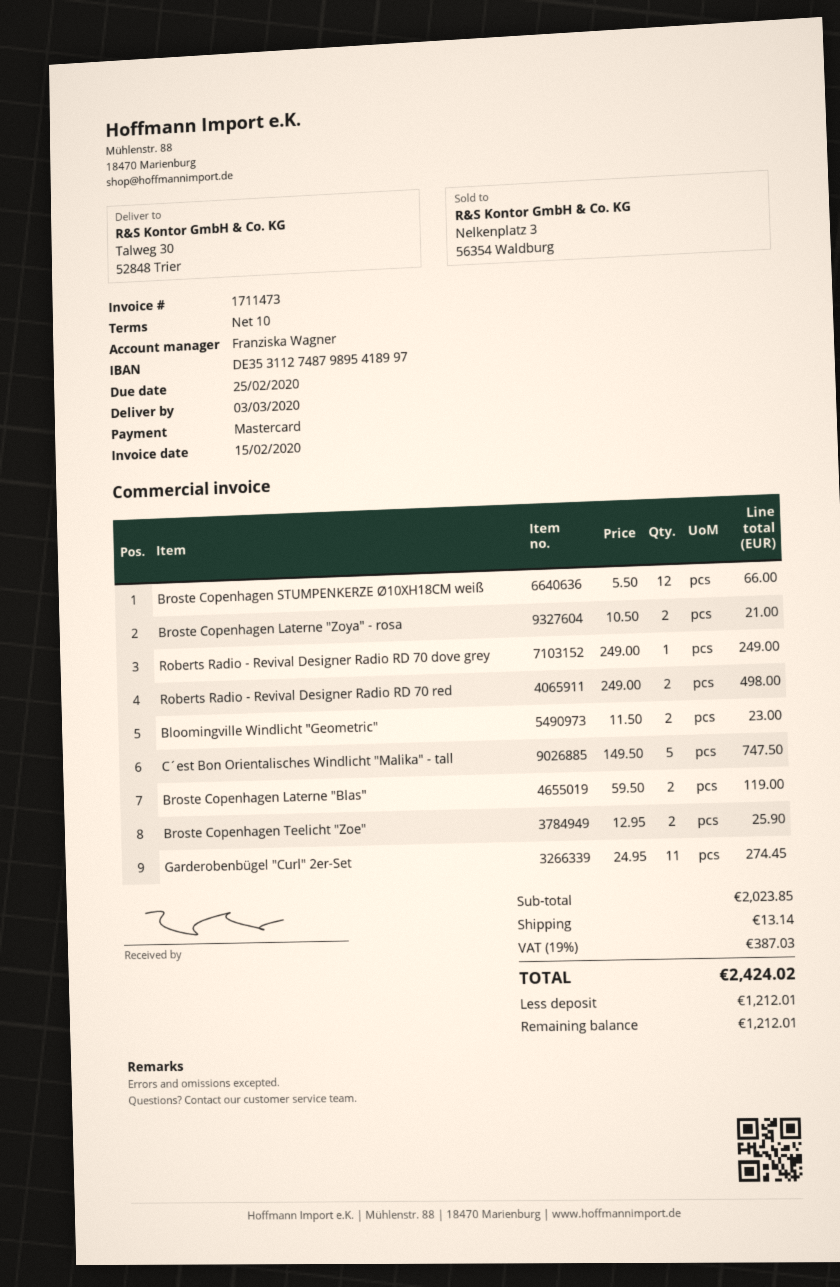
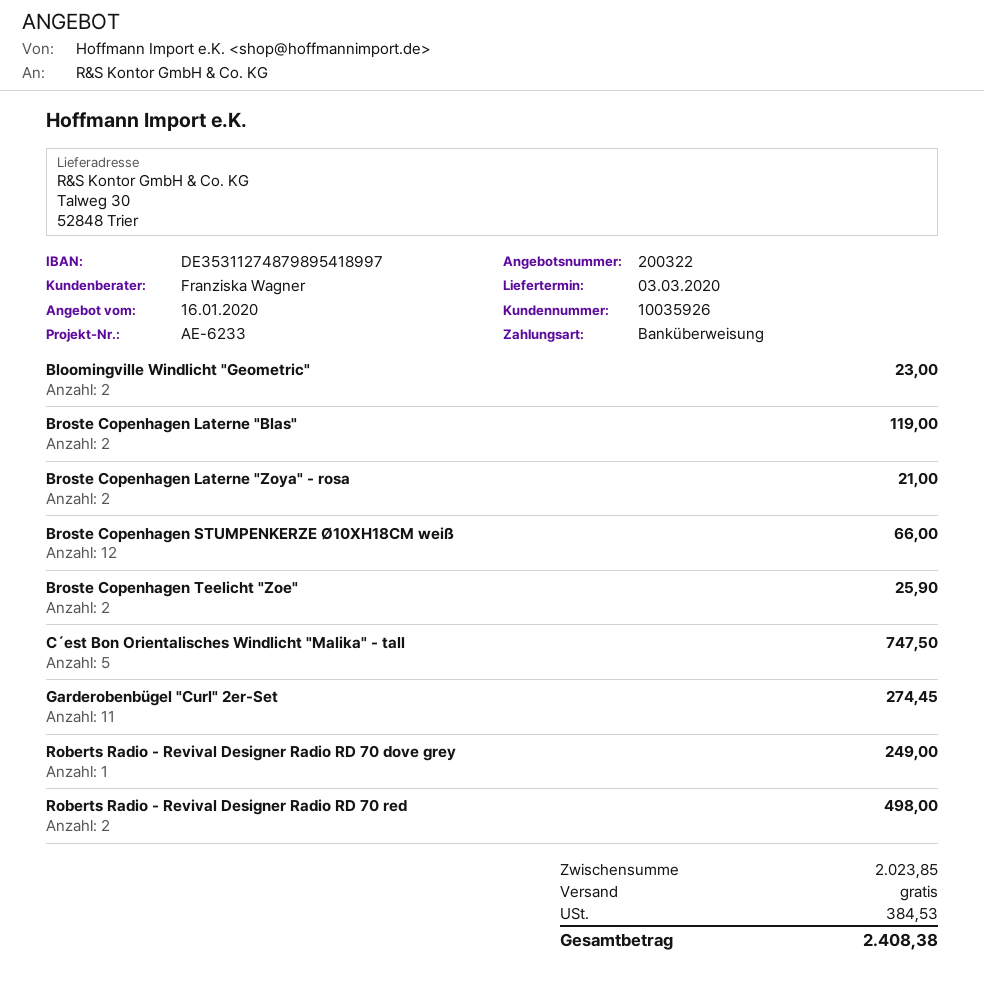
payment method: Mastercard -> bank transfer
shipping: 13.14 -> 0.00
tax: 387.03 -> 384.53
total: 2424.02 -> 2408.38

